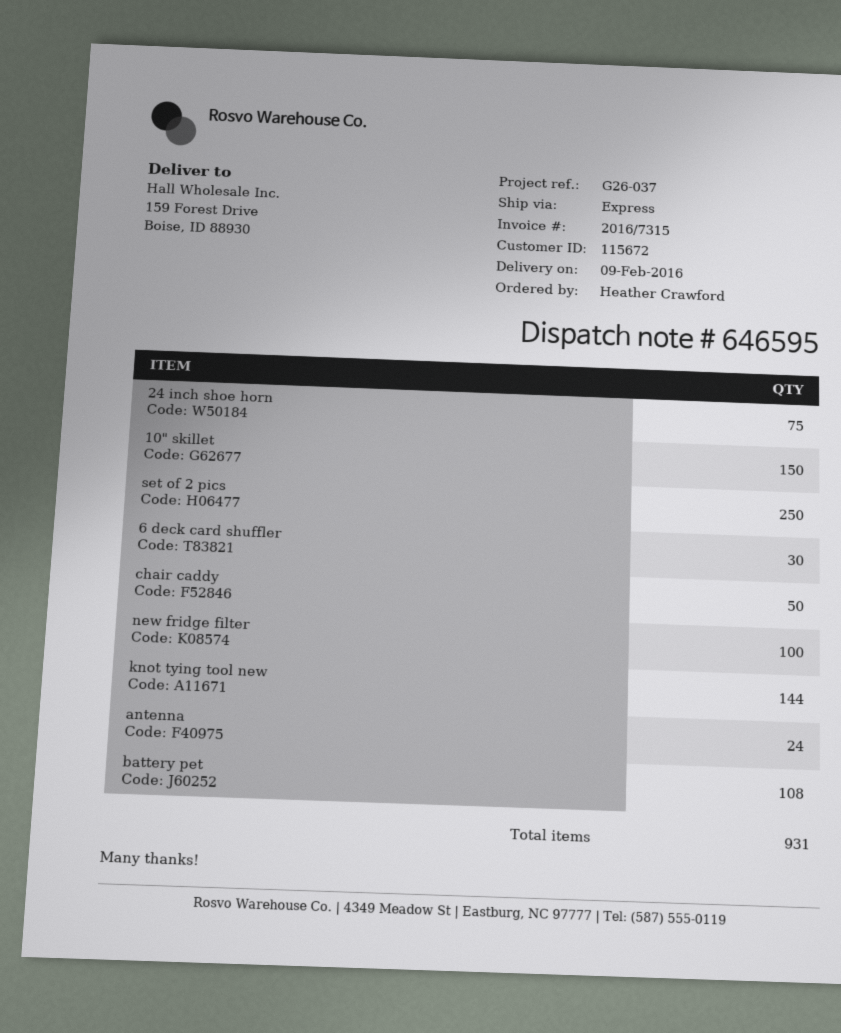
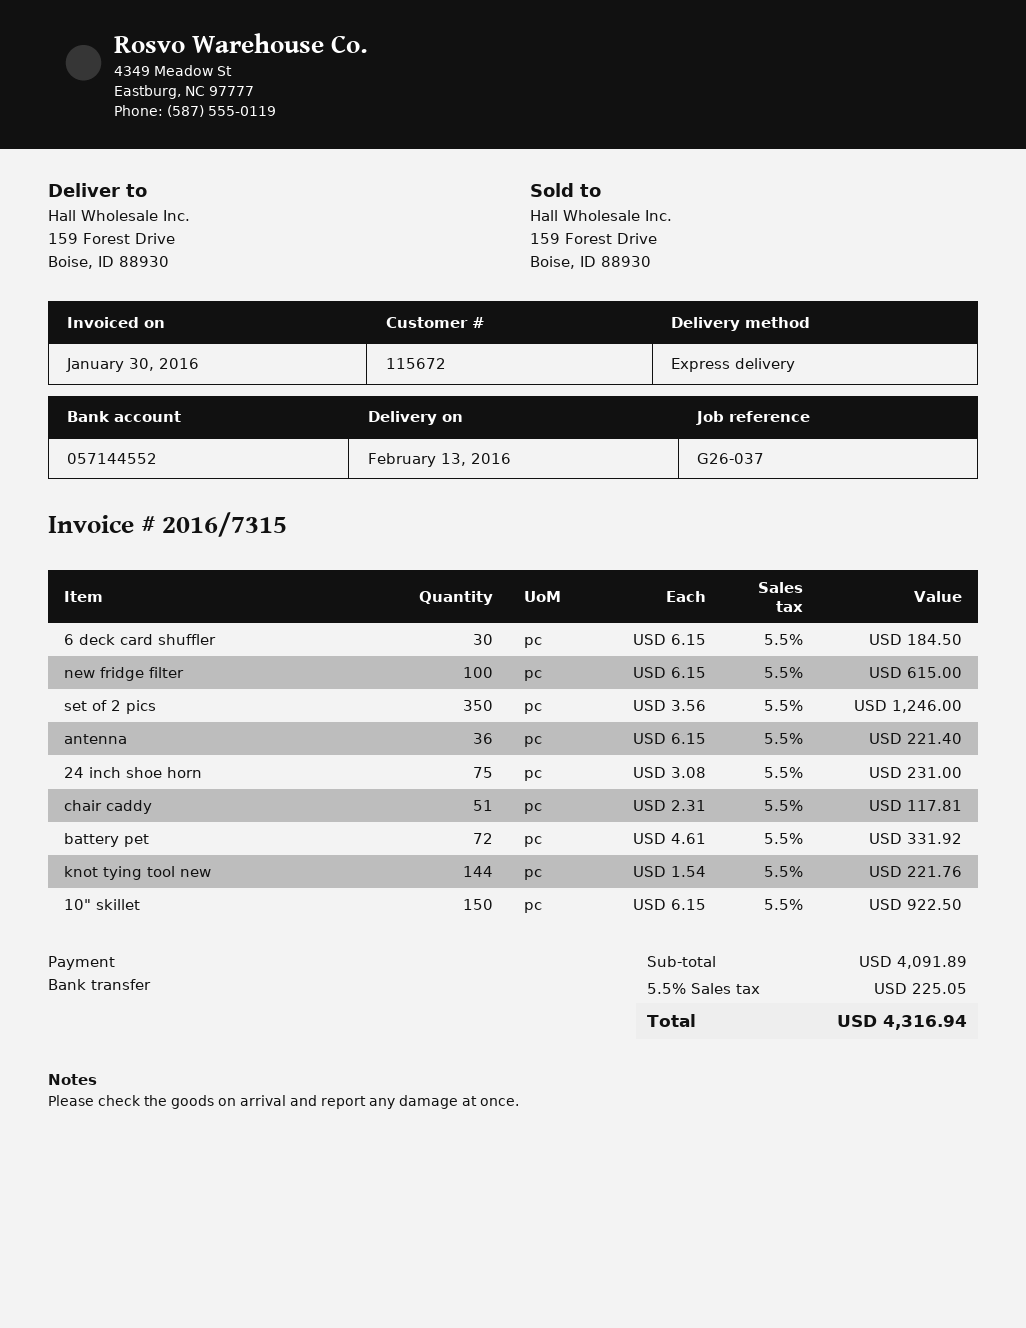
delivery date: 2016-02-09 -> 2016-02-13
set of 2 pics: 250 -> 350
chair caddy: 50 -> 51
antenna: 24 -> 36
battery pet: 108 -> 72

